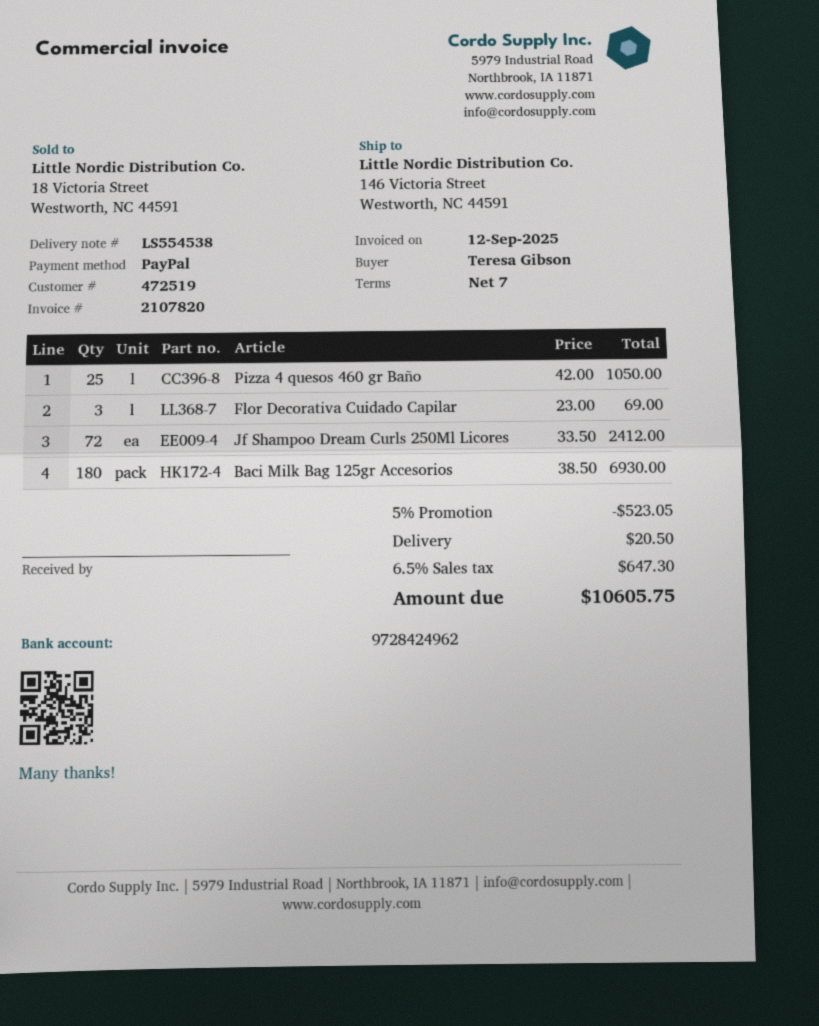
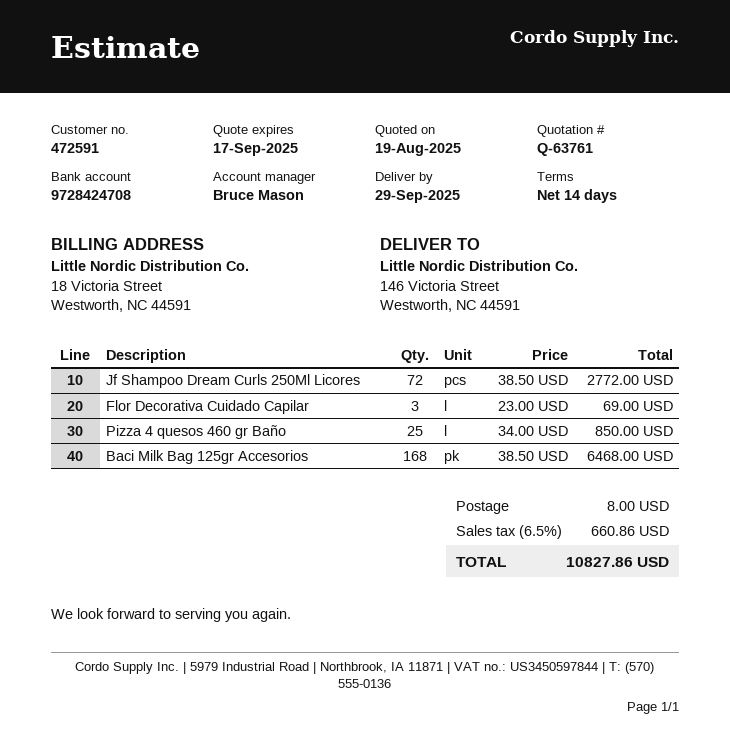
payment terms: 7 days -> 14 days
customer number: 472519 -> 472591
bank account: 9728424962 -> 9728424708
Pizza 4 quesos 460 gr Baño: 25 x 42.00 = 1050.00 -> 25 x 34.00 = 850.00
Jf Shampoo Dream Curls 250Ml Licores: 72 x 33.50 = 2412.00 -> 72 x 38.50 = 2772.00
Baci Milk Bag 125gr Accesorios: 180 x 38.50 = 6930.00 -> 168 x 38.50 = 6468.00
discount: 5% = 523.05 -> none
shipping: 20.50 -> 8.00
tax: 6.5% = 647.30 -> 6.5% = 660.86
total: 10605.75 -> 10827.86

